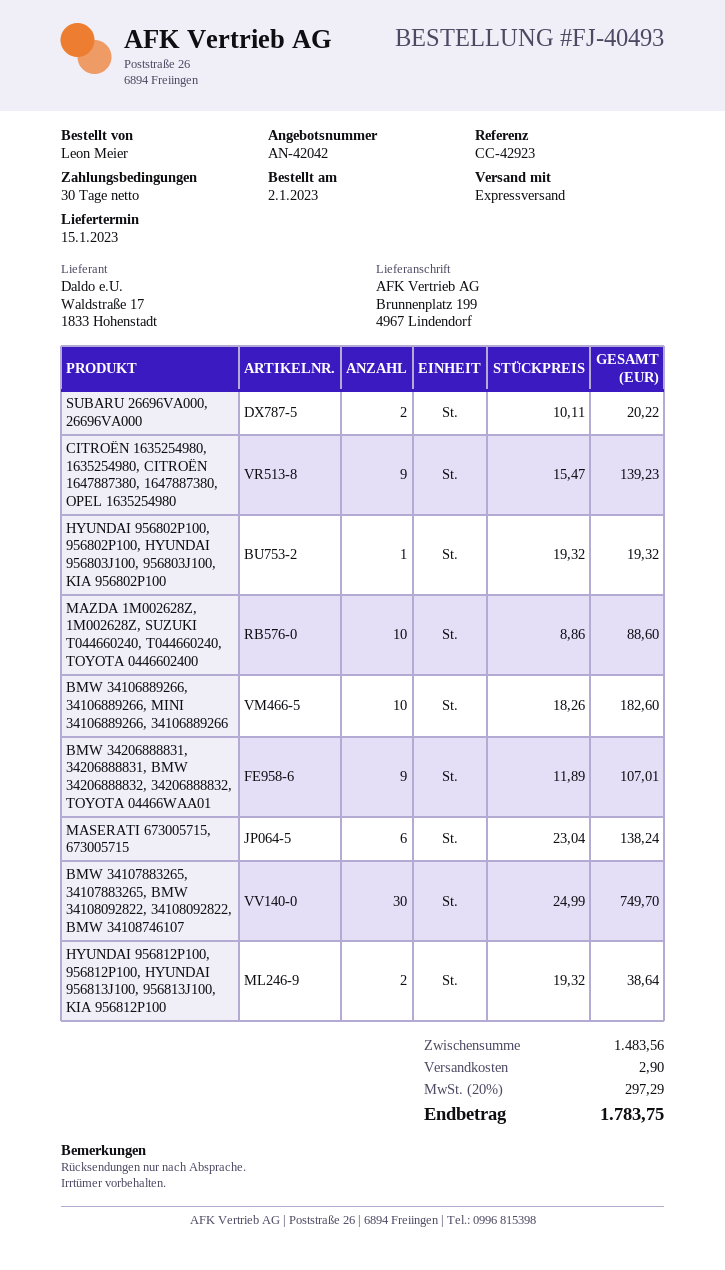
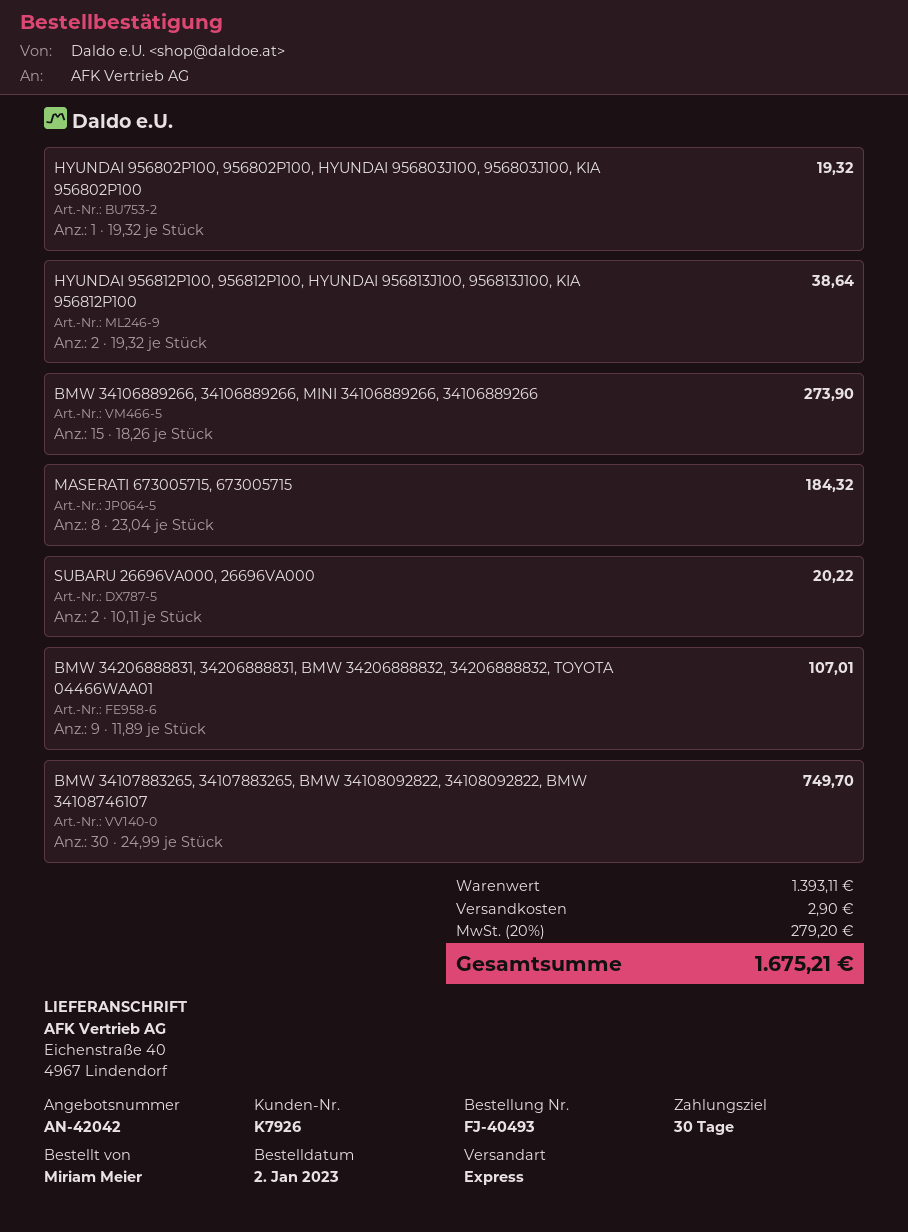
ordered by: Leon Meier -> Miriam Meier
ship to: Brunnenplatz 199, 4967 Lindendorf -> Eichenstraße 40, 4967 Lindendorf
CITROËN 1635254980, 1635254980, CITROËN 1647887380, 1647887380, OPEL 1635254980: 9 x 15.47 = 139.23 -> none
MAZDA 1M002628Z, 1M002628Z, SUZUKI T044660240, T044660240, TOYOTA 0446602400: 10 x 8.86 = 88.60 -> none
BMW 34106889266, 34106889266, MINI 34106889266, 34106889266: 10 x 18.26 = 182.60 -> 15 x 18.26 = 273.90
MASERATI 673005715, 673005715: 6 x 23.04 = 138.24 -> 8 x 23.04 = 184.32
subtotal: 1483.56 -> 1393.11
tax: 20% = 297.29 -> 20% = 279.20
total: 1783.75 -> 1675.21

